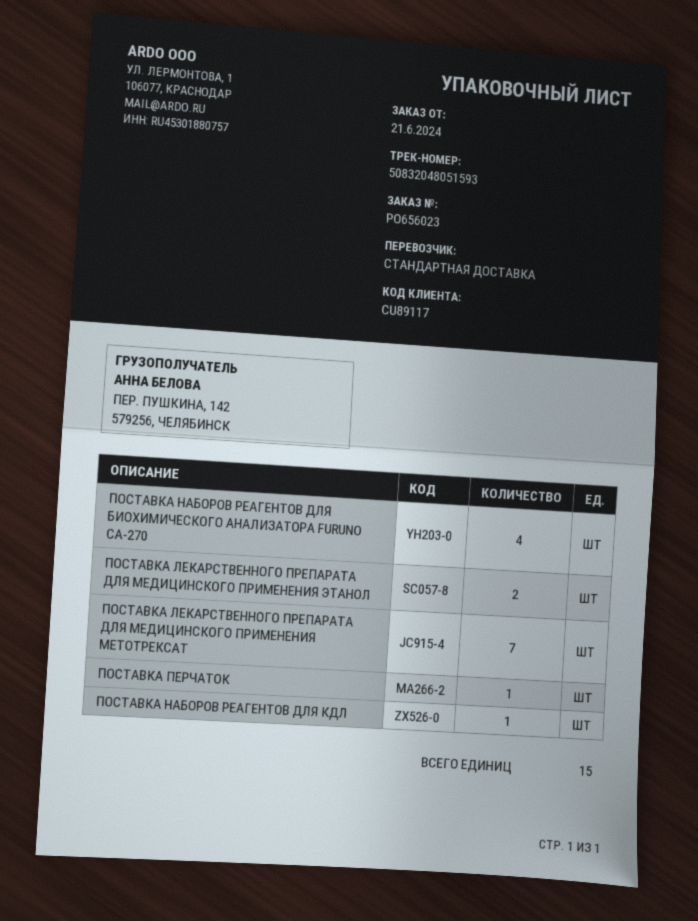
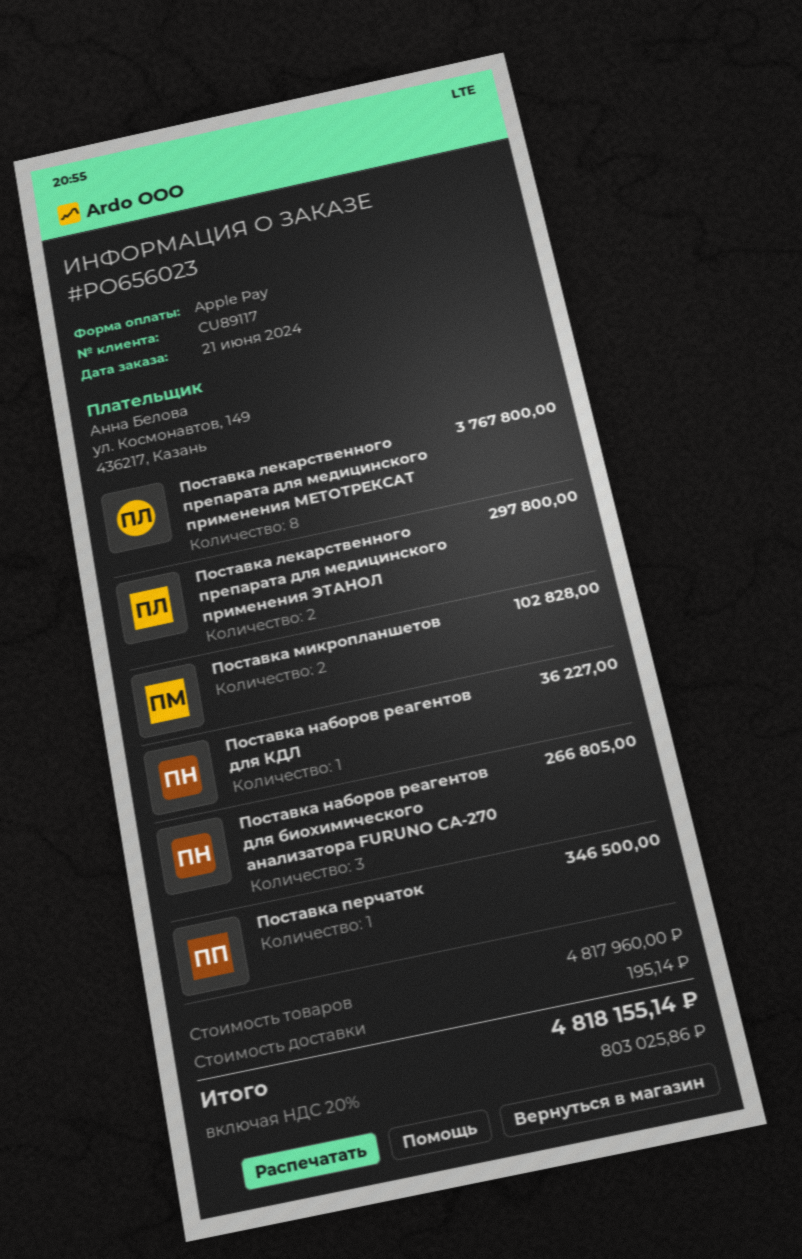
ПОСТАВКА НАБОРОВ РЕАГЕНТОВ ДЛЯ БИОХИМИЧЕСКОГО АНАЛИЗАТОРА FURUNO CA-270: 4 -> 3
ПОСТАВКА ЛЕКАРСТВЕННОГО ПРЕПАРАТА ДЛЯ МЕДИЦИНСКОГО ПРИМЕНЕНИЯ МЕТОТРЕКСАТ: 7 -> 8
Поставка микропланшетов: none -> 2

